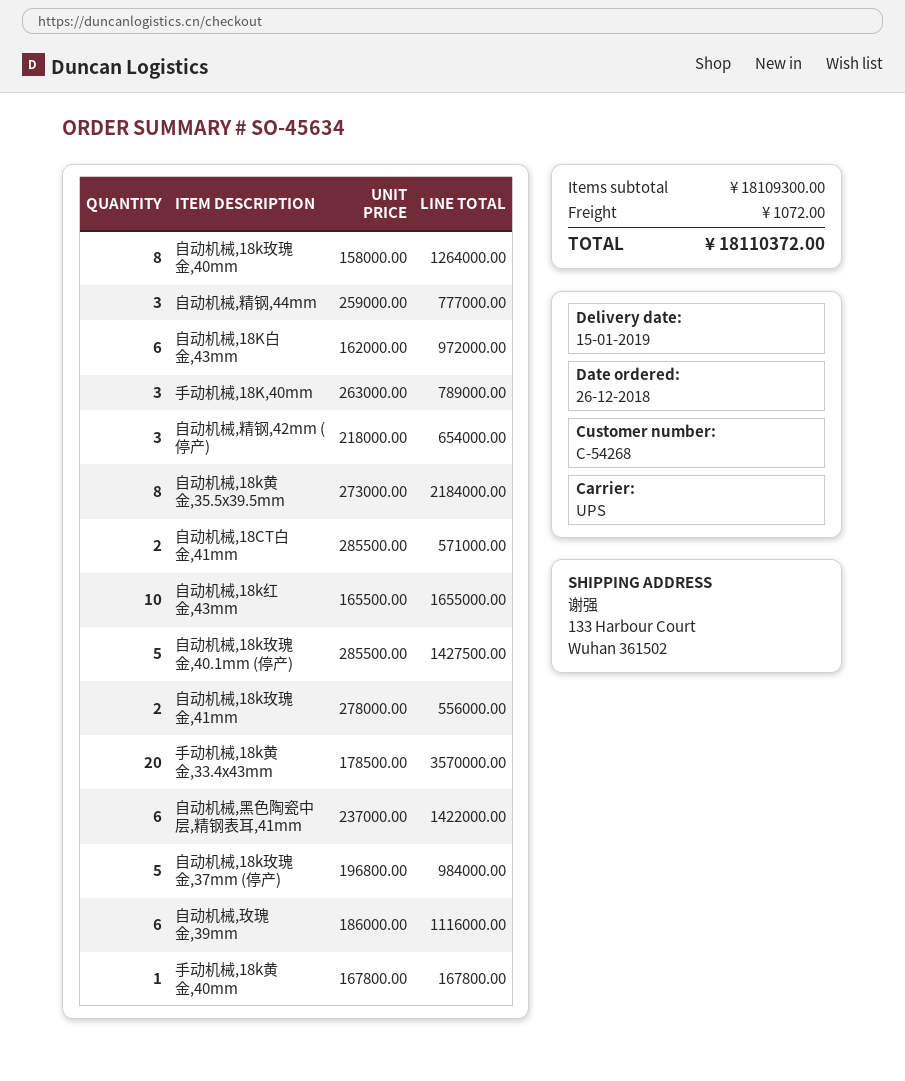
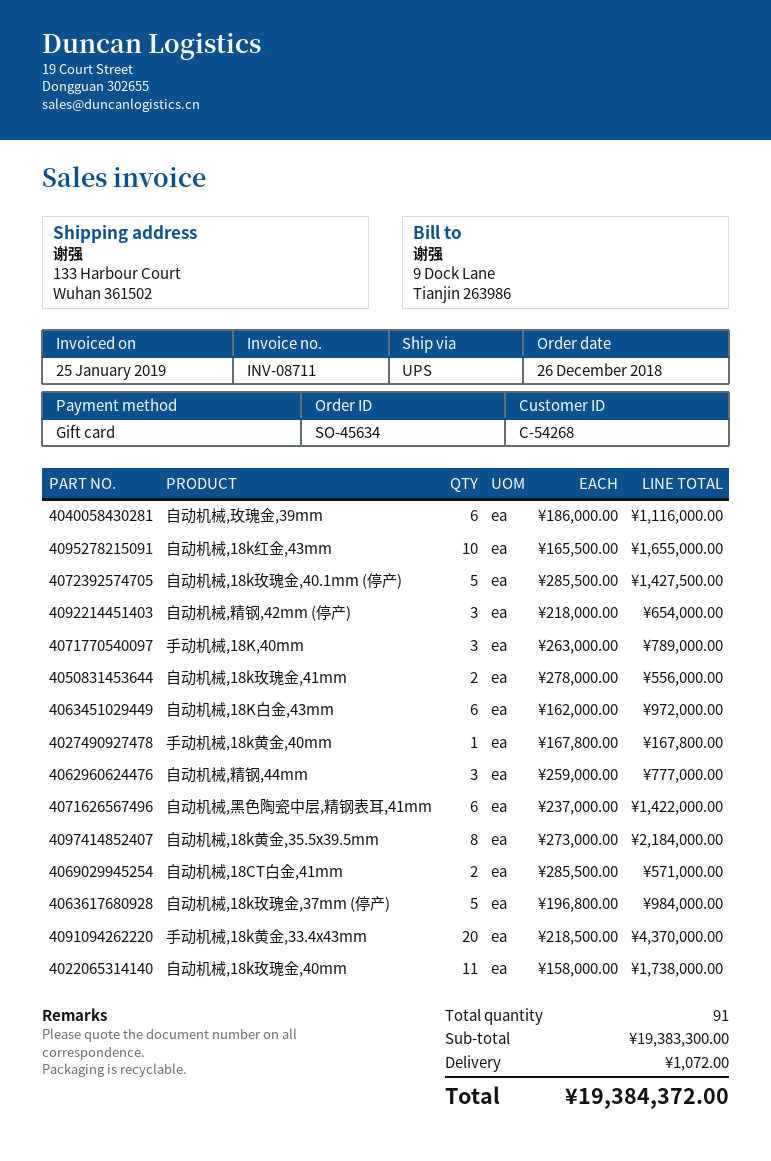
自动机械,18k玫瑰金,40mm: 8 x 158000.00 = 1264000.00 -> 11 x 158000.00 = 1738000.00
手动机械,18k黄金,33.4x43mm: 20 x 178500.00 = 3570000.00 -> 20 x 218500.00 = 4370000.00
subtotal: 18109300.00 -> 19383300.00
total: 18110372.00 -> 19384372.00

